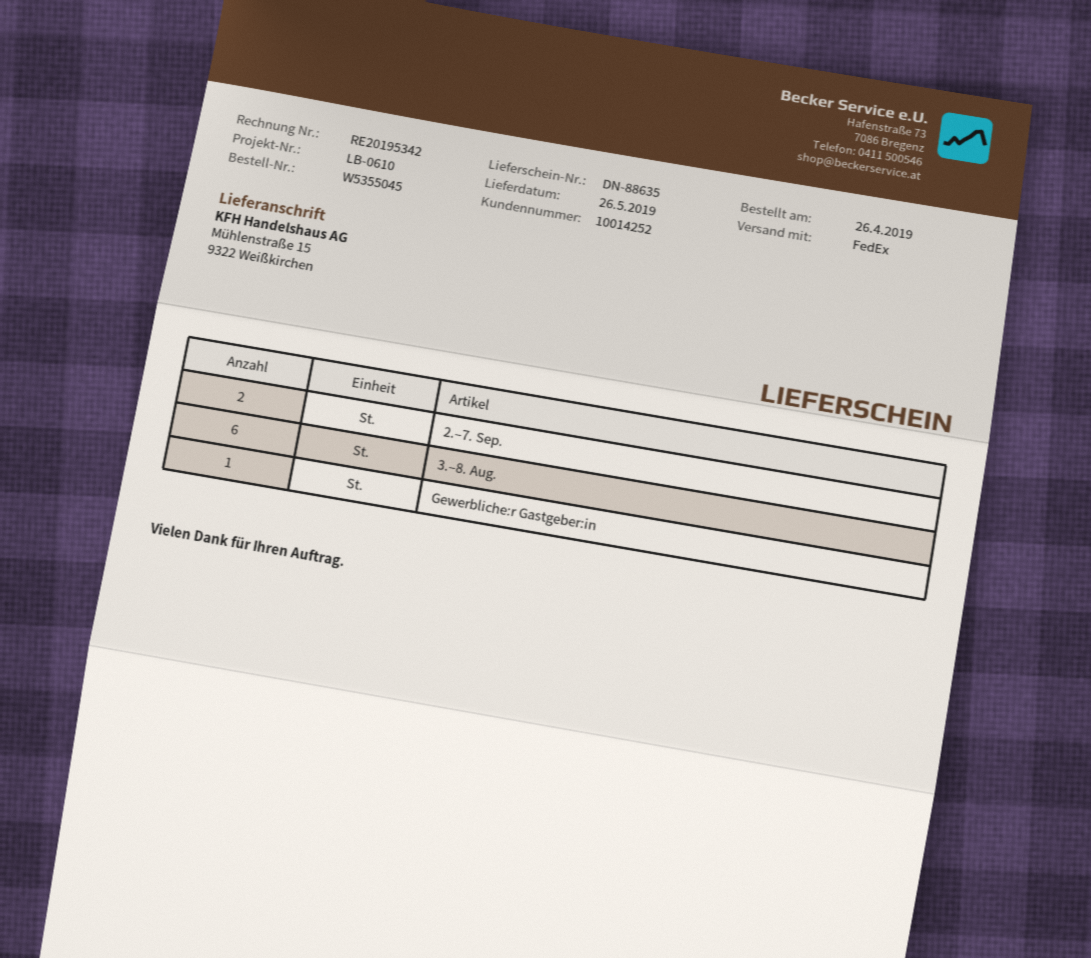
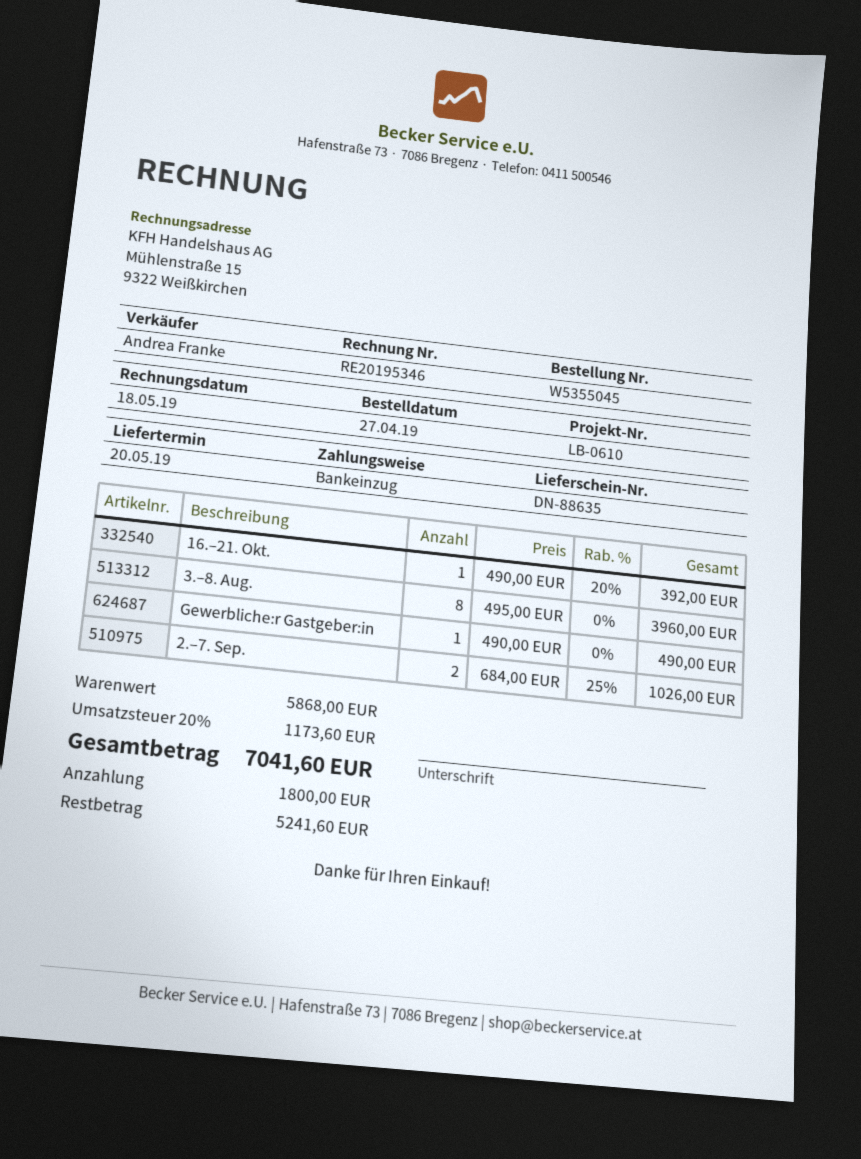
order date: 2019-04-26 -> 2019-04-27
delivery date: 2019-05-26 -> 2019-05-20
invoice number: RE20195342 -> RE20195346
3.–8. Aug.: 6 -> 8
16.–21. Okt.: none -> 1

